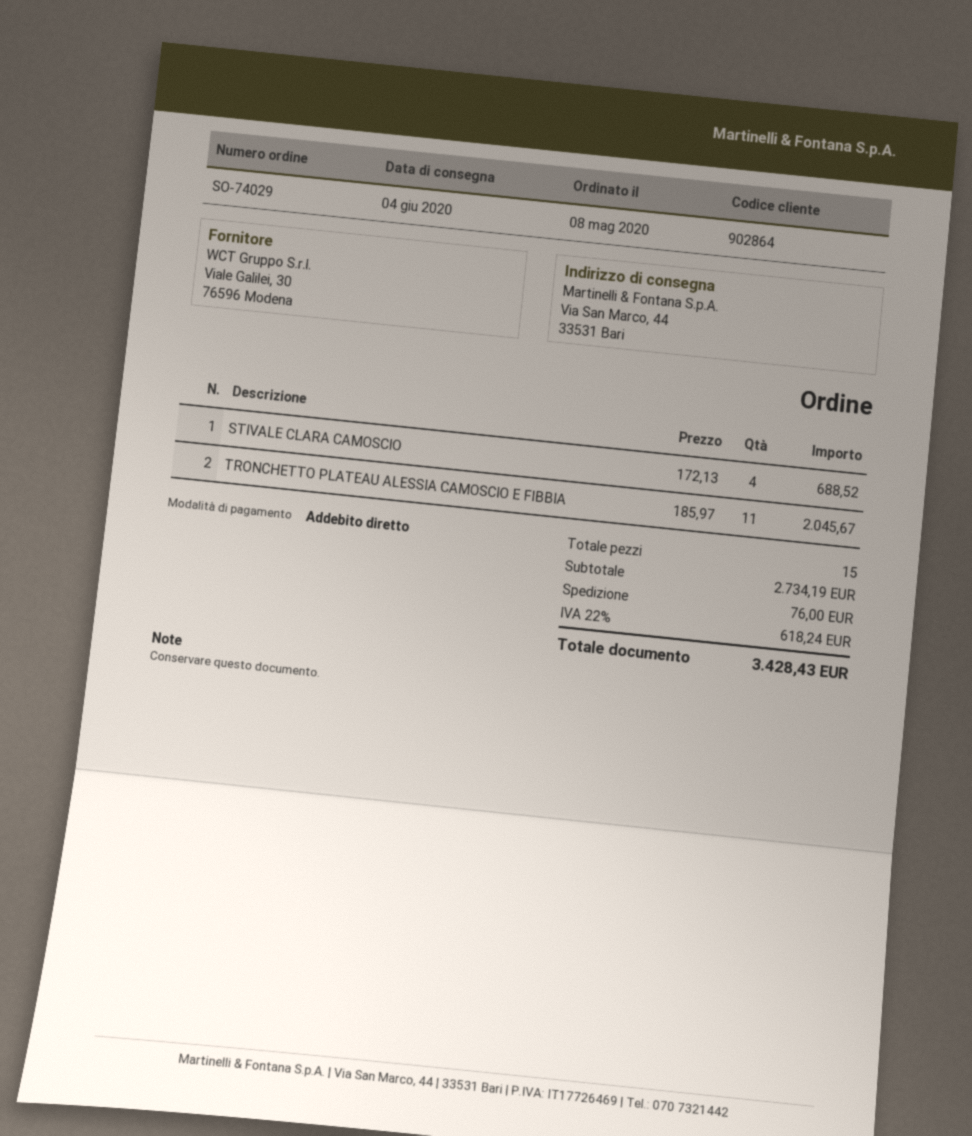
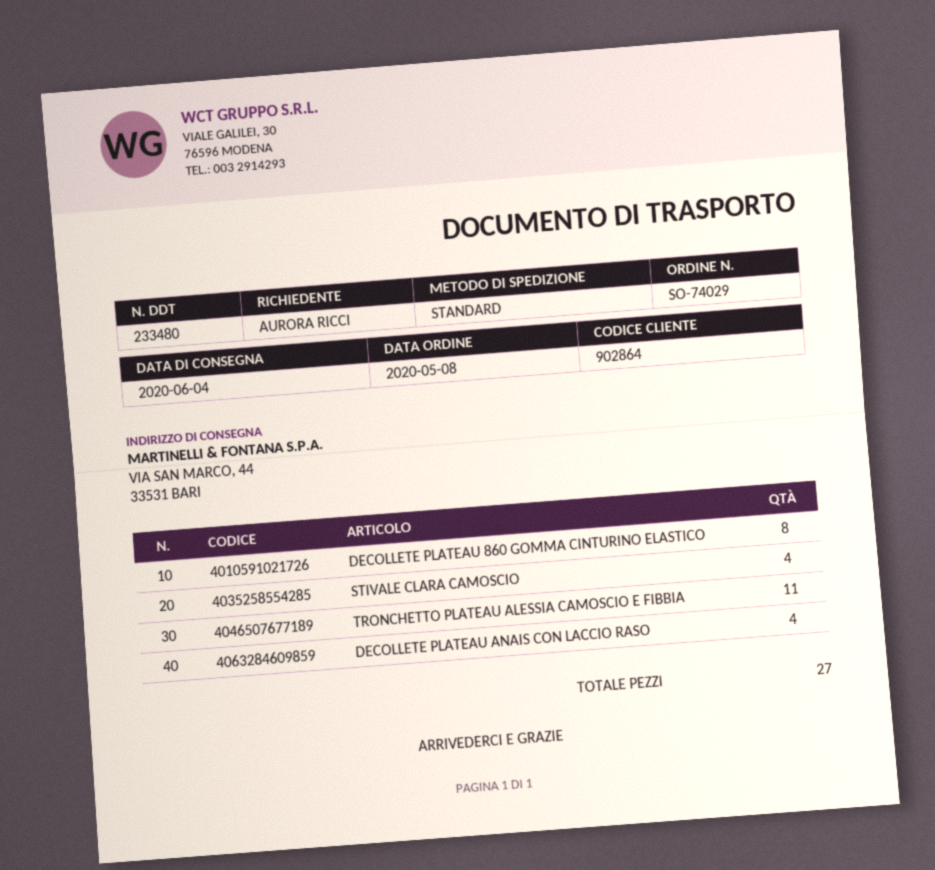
DECOLLETE PLATEAU 860 GOMMA CINTURINO ELASTICO: none -> 8
DECOLLETE PLATEAU ANAIS CON LACCIO RASO: none -> 4
total quantity: 15 -> 27

